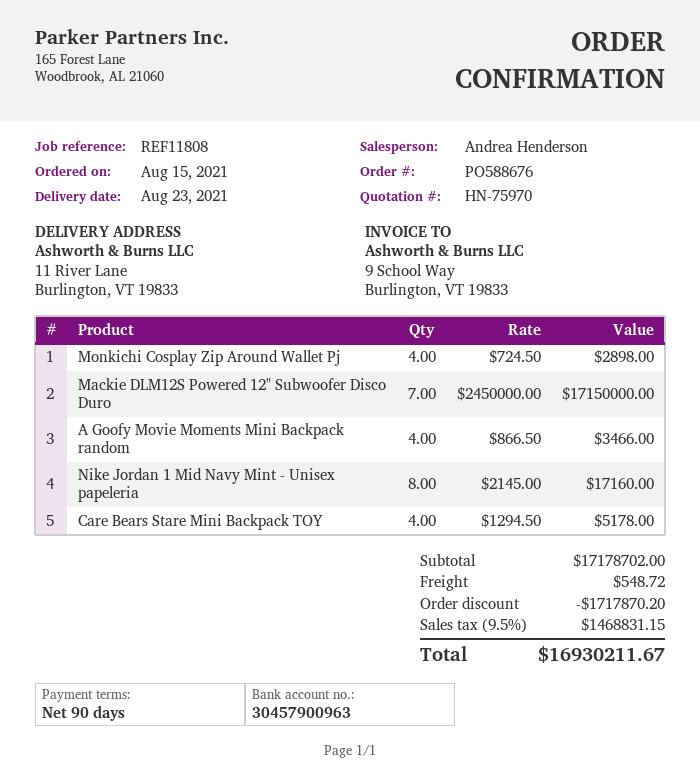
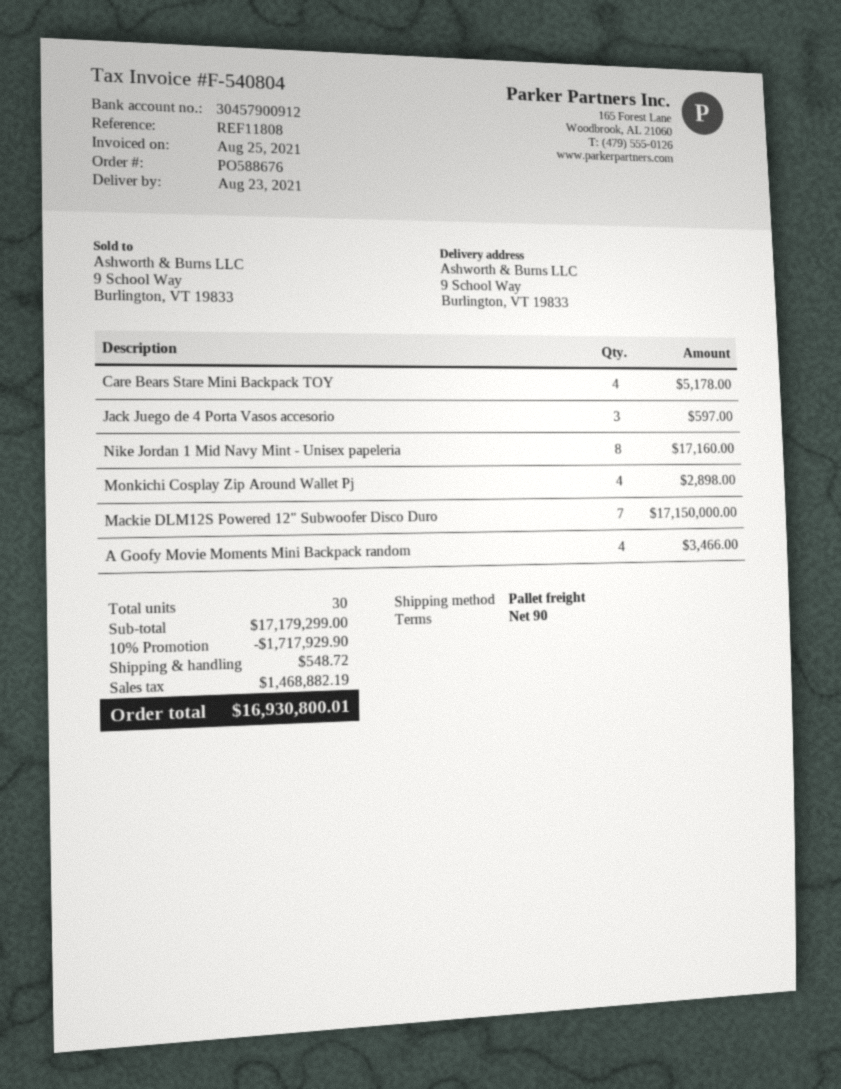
bank account: 30457900963 -> 30457900912
ship to: 11 River Lane, Burlington, VT 19833 -> 9 School Way, Burlington, VT 19833
Jack Juego de 4 Porta Vasos accesorio: none -> 3 for 597.00
subtotal: 17178702.00 -> 17179299.00
discount: 1717870.20 -> 1717929.90
tax: 1468831.15 -> 1468882.19
total: 16930211.67 -> 16930800.01

